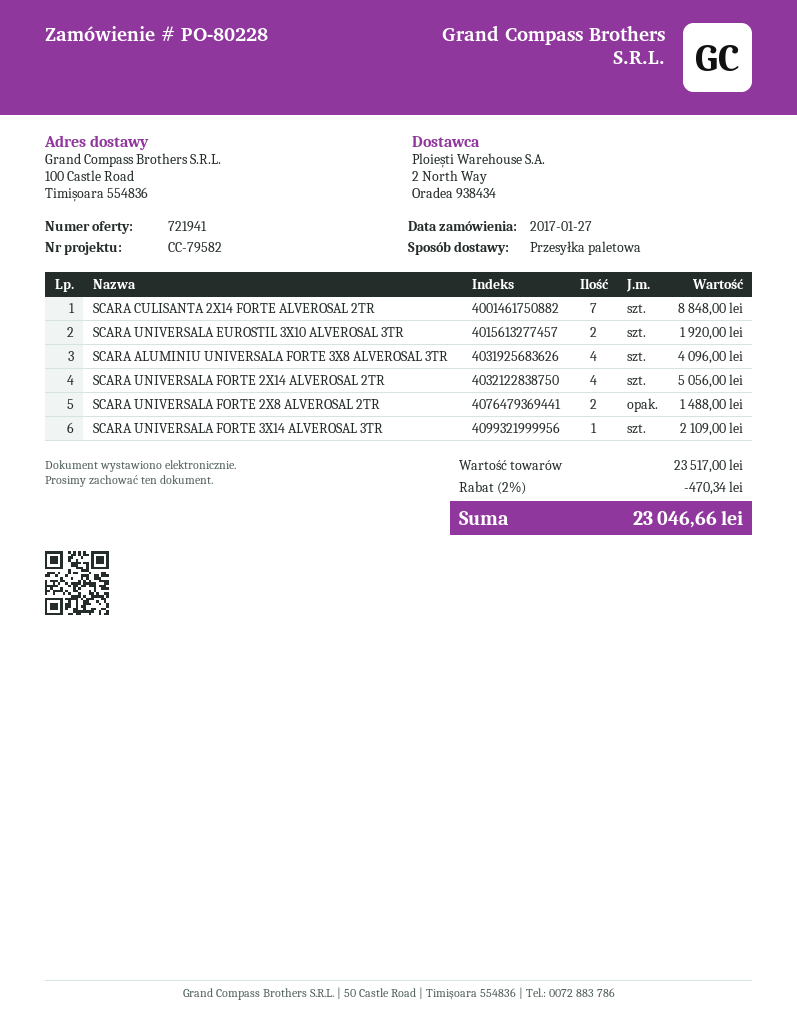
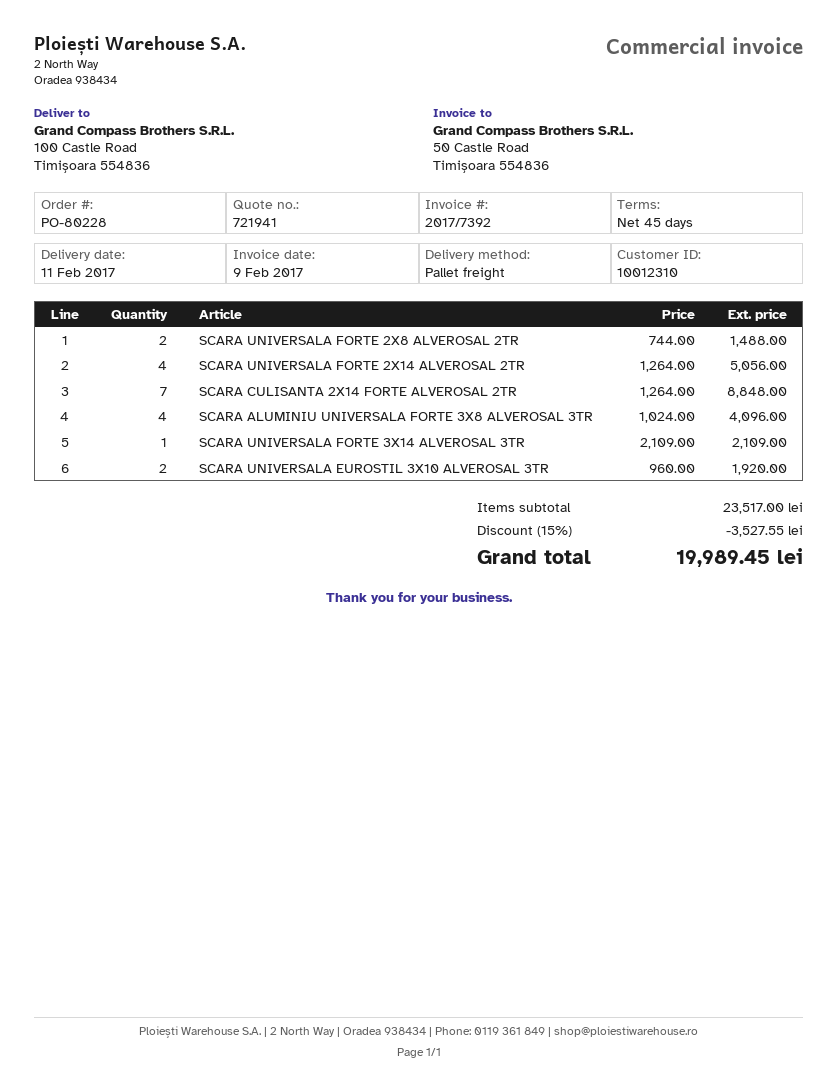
discount: 2% = 470.34 -> 15% = 3527.55
total: 23046.66 -> 19989.45

